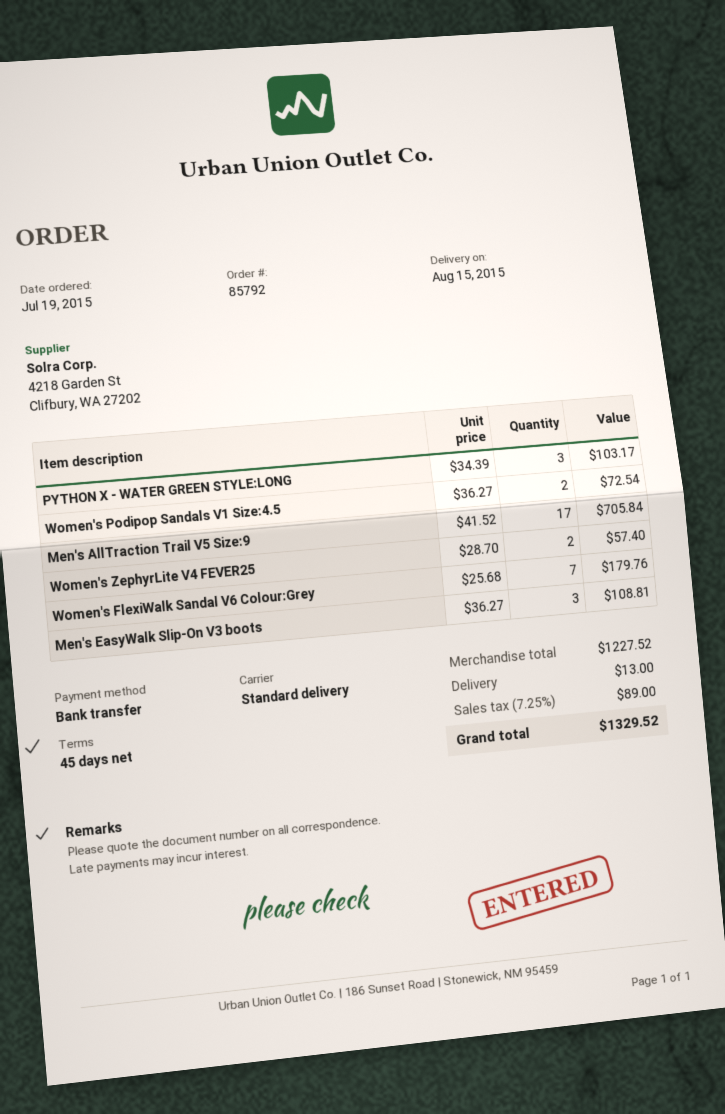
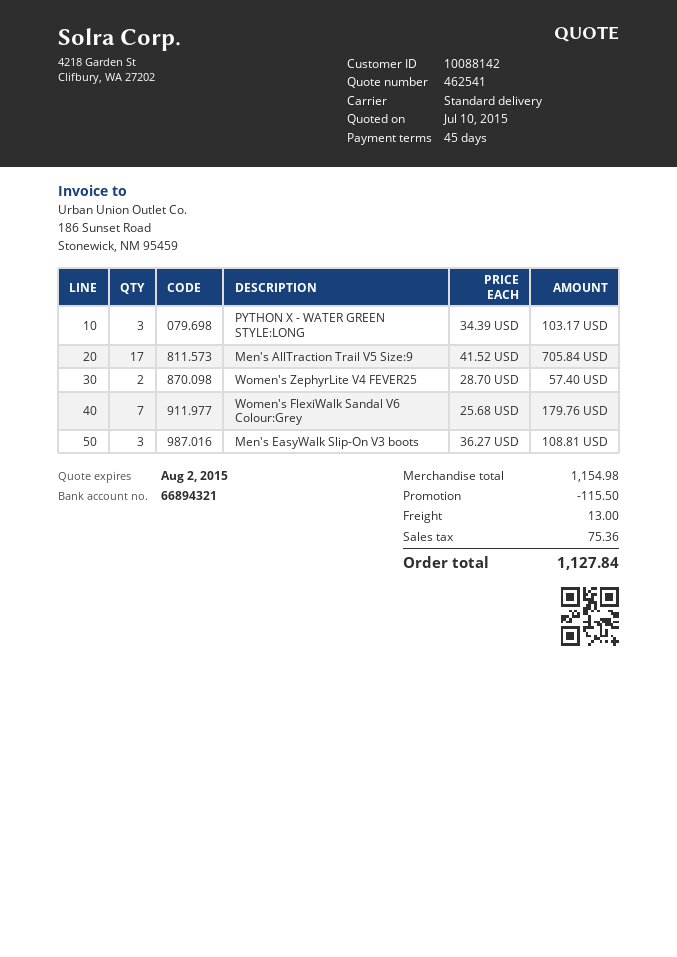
Women's Podipop Sandals V1 Size:4.5: 2 x 36.27 = 72.54 -> none
subtotal: 1227.52 -> 1154.98
discount: none -> 115.50
tax: 89.00 -> 75.36
total: 1329.52 -> 1127.84

